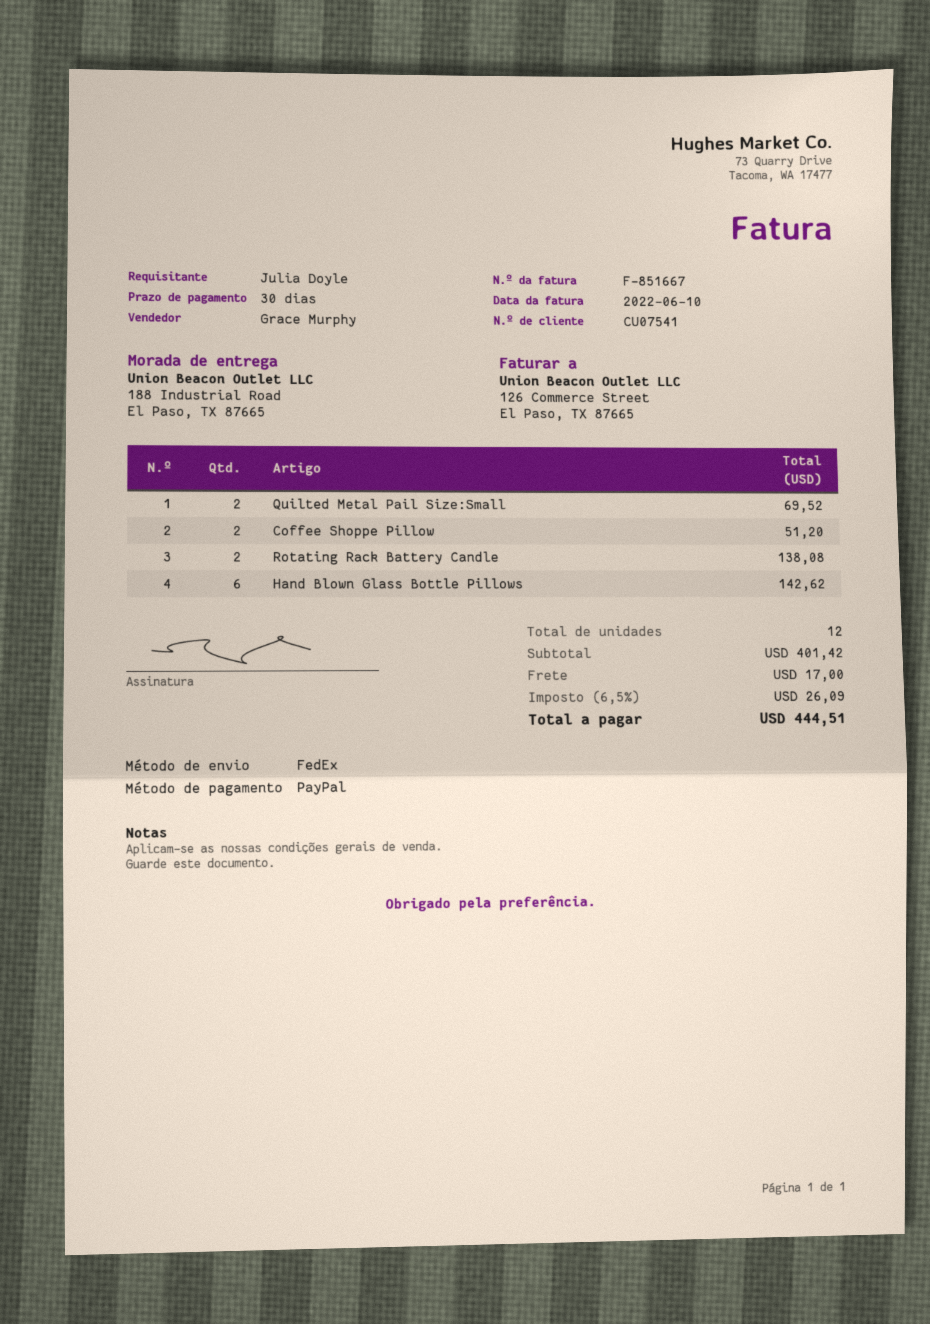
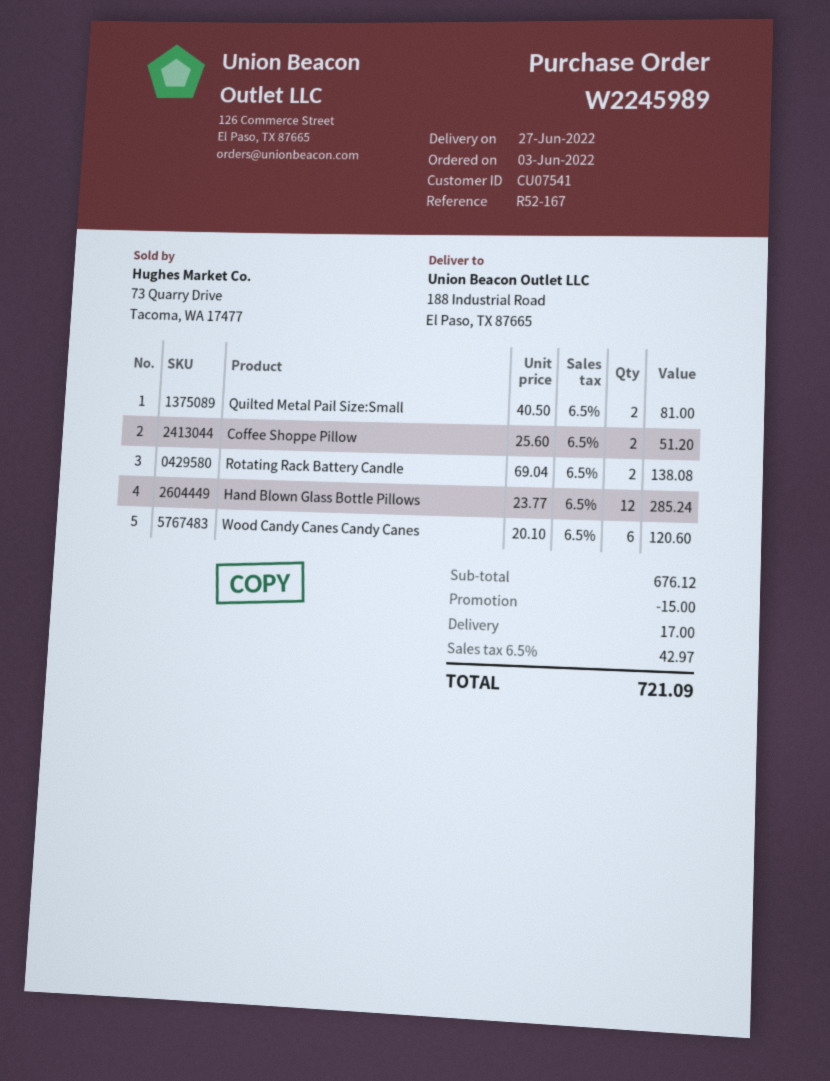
Quilted Metal Pail Size:Small: 2 for 69.52 -> 2 for 81.00
Hand Blown Glass Bottle Pillows: 6 for 142.62 -> 12 for 285.24
Wood Candy Canes Candy Canes: none -> 6 for 120.60
subtotal: 401.42 -> 676.12
discount: none -> 15.00
tax: 6.5% = 26.09 -> 6.5% = 42.97
total: 444.51 -> 721.09

